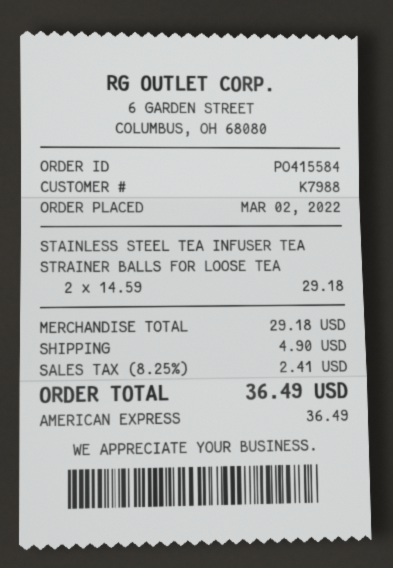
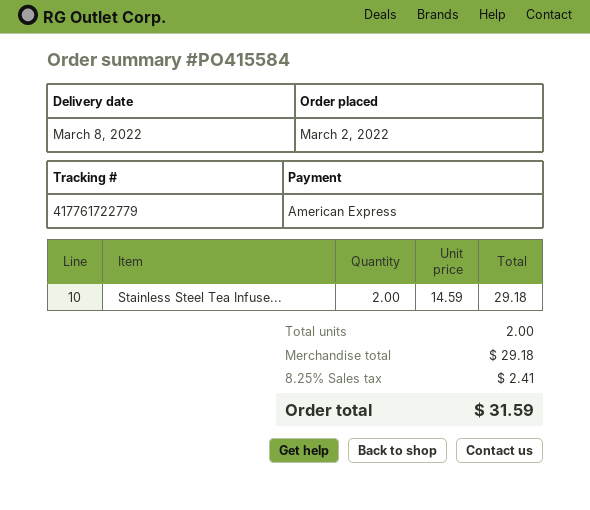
shipping: 4.90 -> none
total: 36.49 -> 31.59

